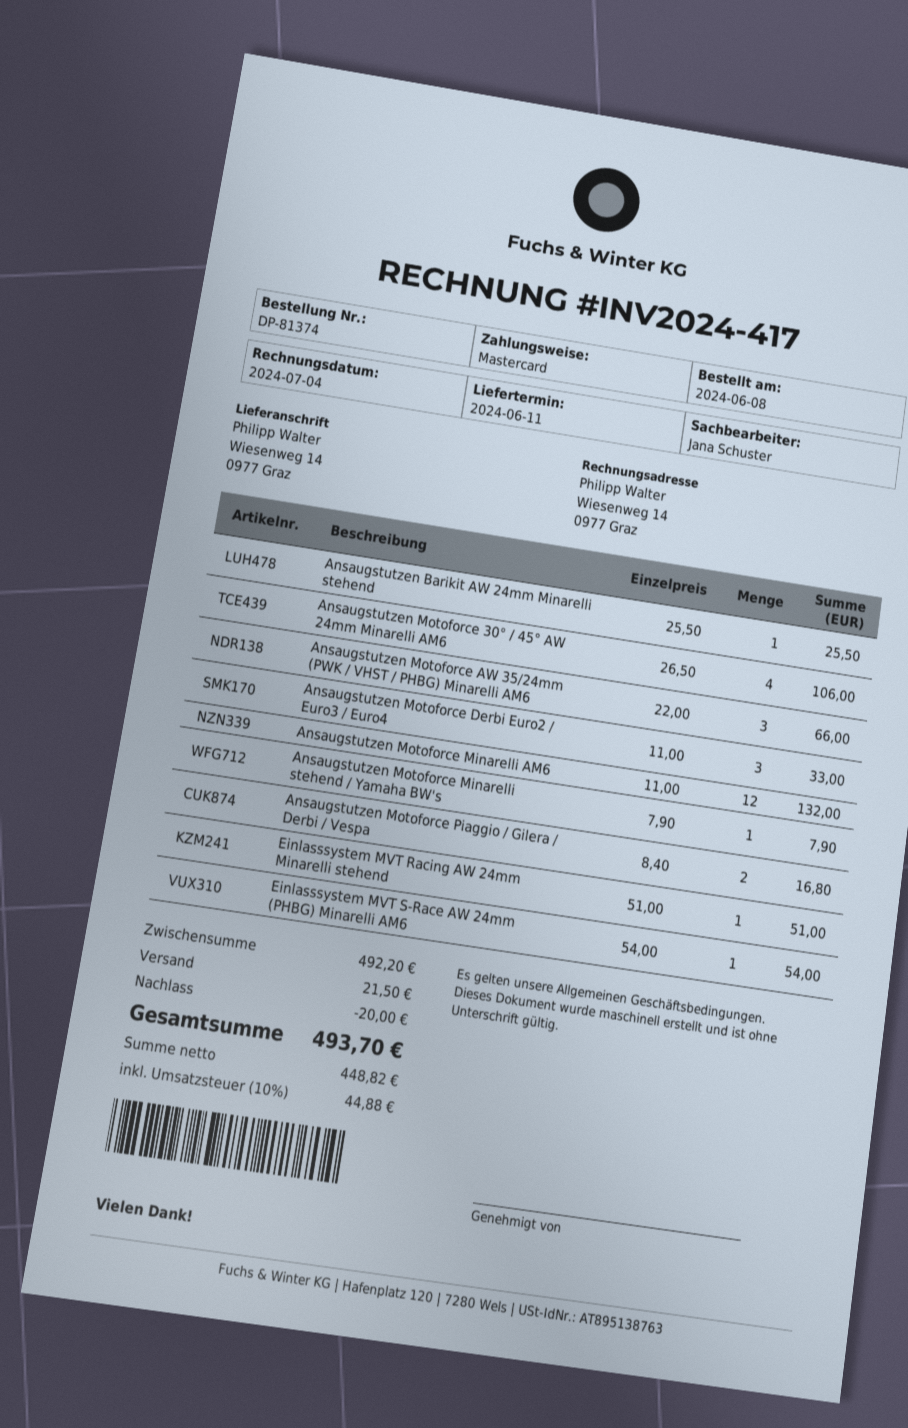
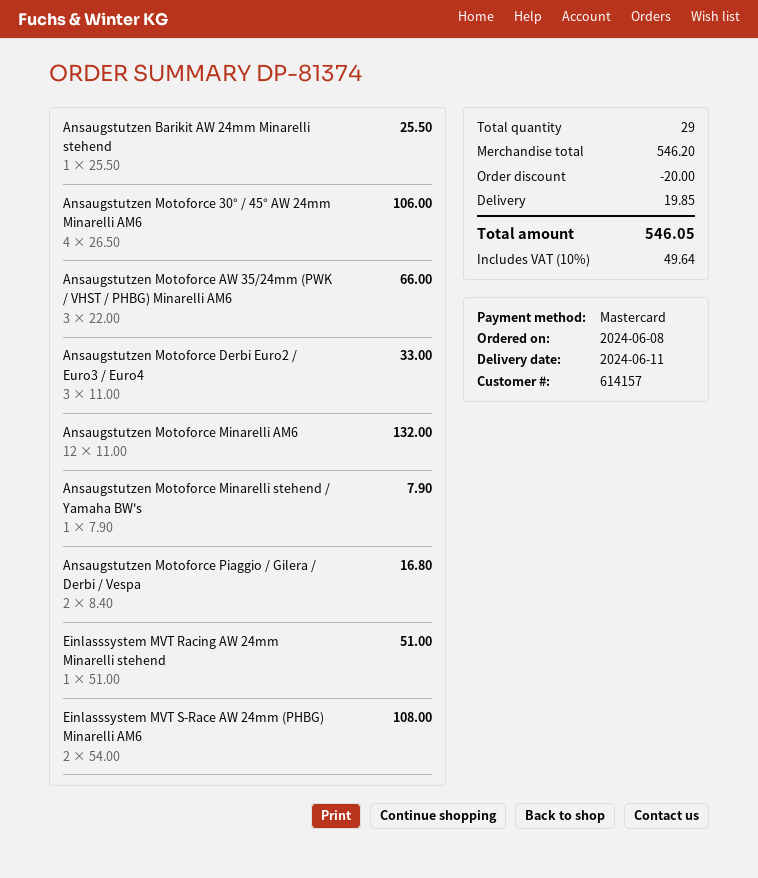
Einlasssystem MVT S-Race AW 24mm (PHBG) Minarelli AM6: 1 x 54.00 = 54.00 -> 2 x 54.00 = 108.00
subtotal: 492.20 -> 546.20
shipping: 21.50 -> 19.85
tax: 10% = 44.88 -> 10% = 49.64
total: 493.70 -> 546.05

